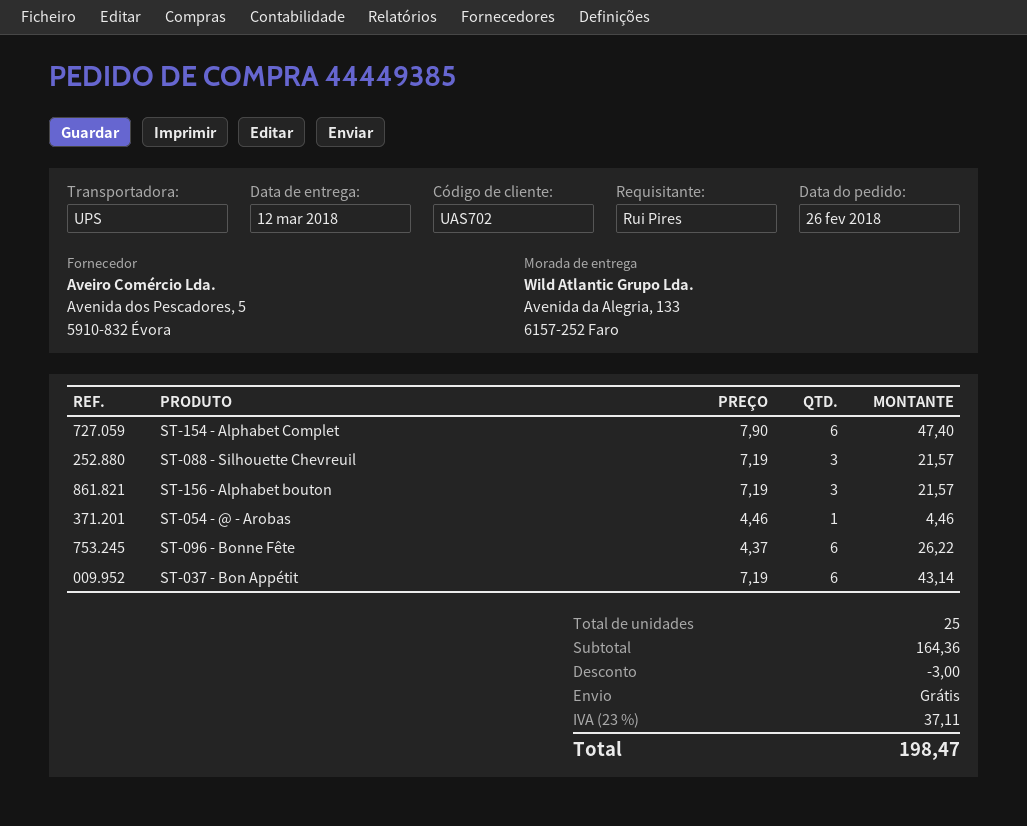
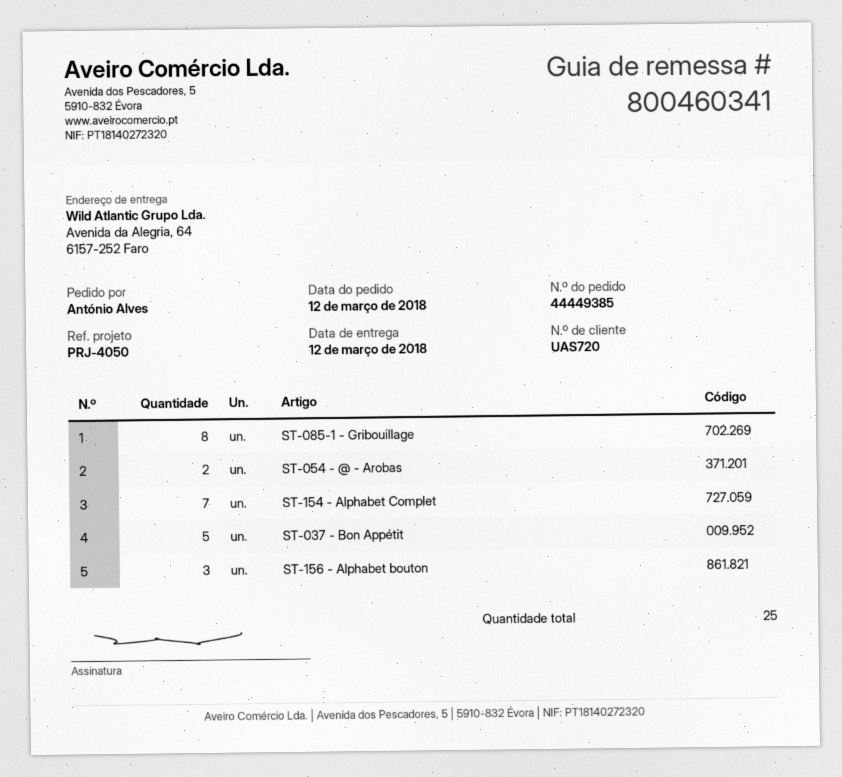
order date: 2018-02-26 -> 2018-03-12
customer number: UAS702 -> UAS720
ordered by: Rui Pires -> António Alves
ship to: Avenida da Alegria, 133, 6157-252 Faro -> Avenida da Alegria, 64, 6157-252 Faro
ST-154 - Alphabet Complet: 6 -> 7
ST-088 - Silhouette Chevreuil: 3 -> none
ST-054 - @ - Arobas: 1 -> 2
ST-096 - Bonne Fête: 6 -> none
ST-037 - Bon Appétit: 6 -> 5
ST-085-1 - Gribouillage: none -> 8

